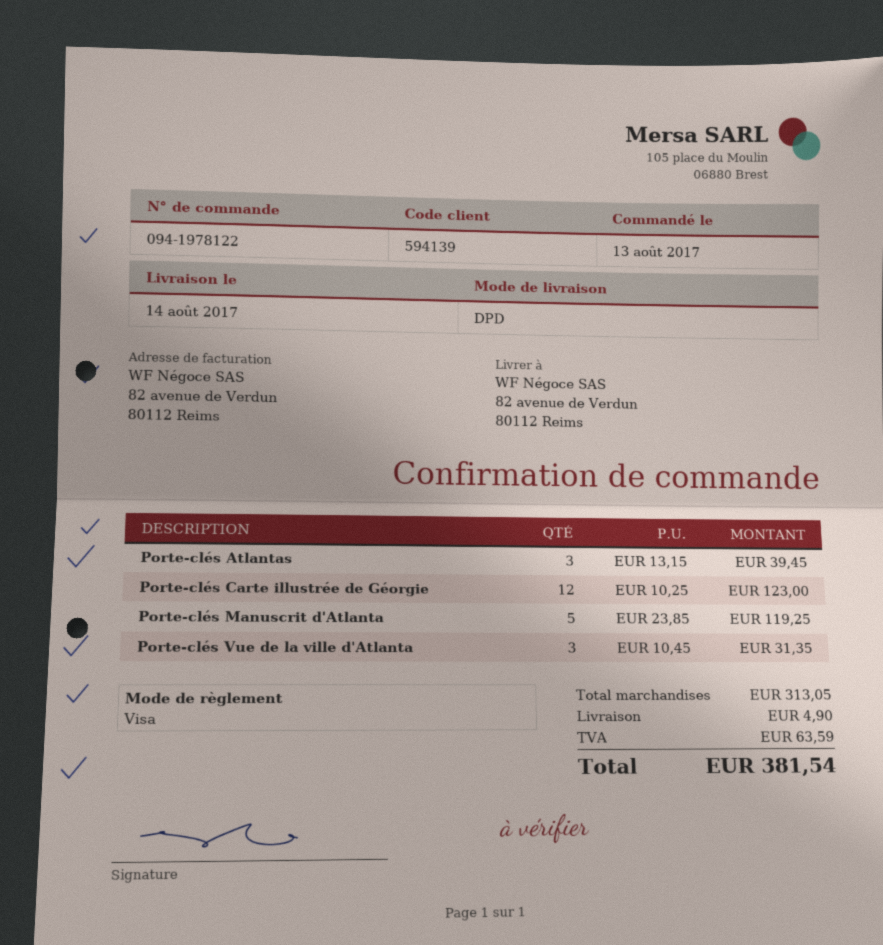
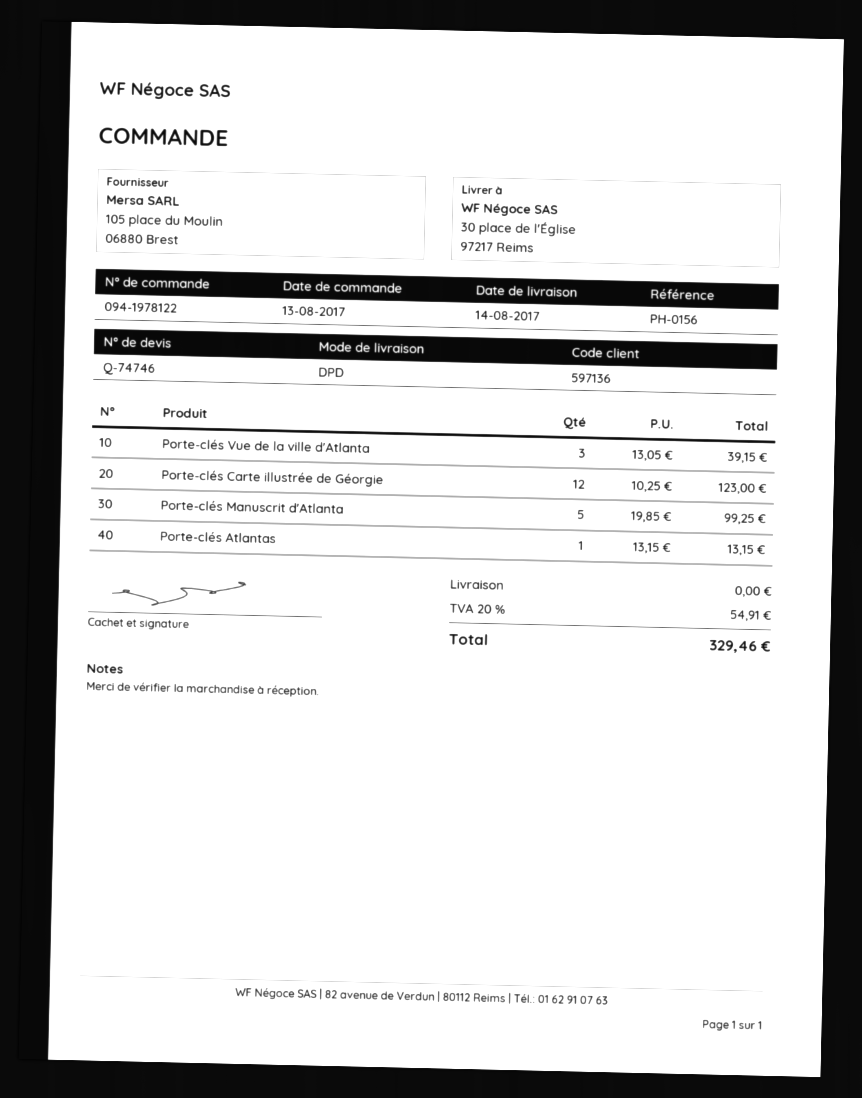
customer number: 594139 -> 597136
ship to: 82 avenue de Verdun, 80112 Reims -> 30 place de l'Église, 97217 Reims
Porte-clés Atlantas: 3 x 13.15 = 39.45 -> 1 x 13.15 = 13.15
Porte-clés Manuscrit d'Atlanta: 5 x 23.85 = 119.25 -> 5 x 19.85 = 99.25
Porte-clés Vue de la ville d'Atlanta: 3 x 10.45 = 31.35 -> 3 x 13.05 = 39.15
shipping: 4.90 -> 0.00
tax: 63.59 -> 54.91
total: 381.54 -> 329.46

